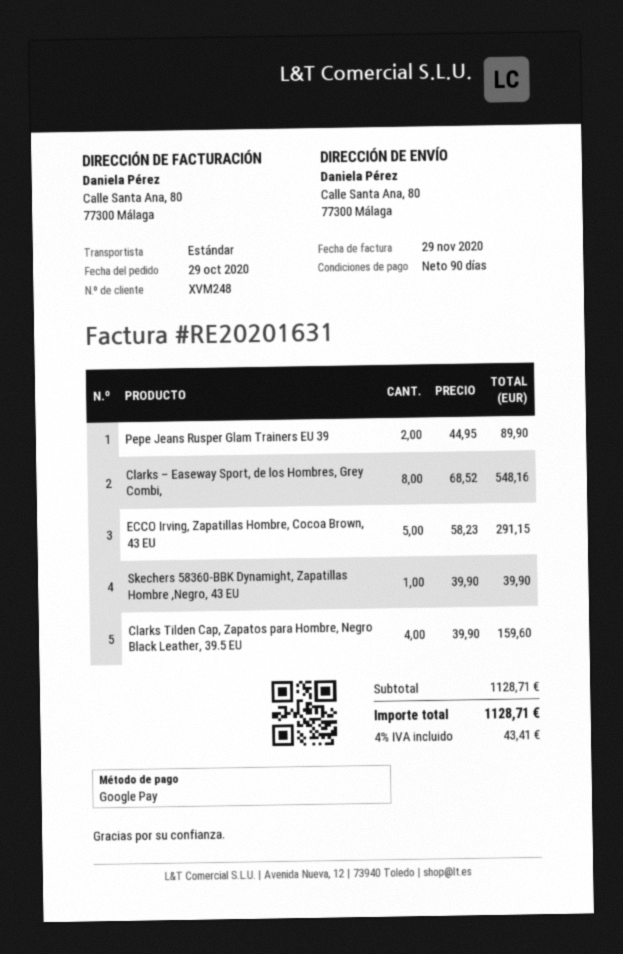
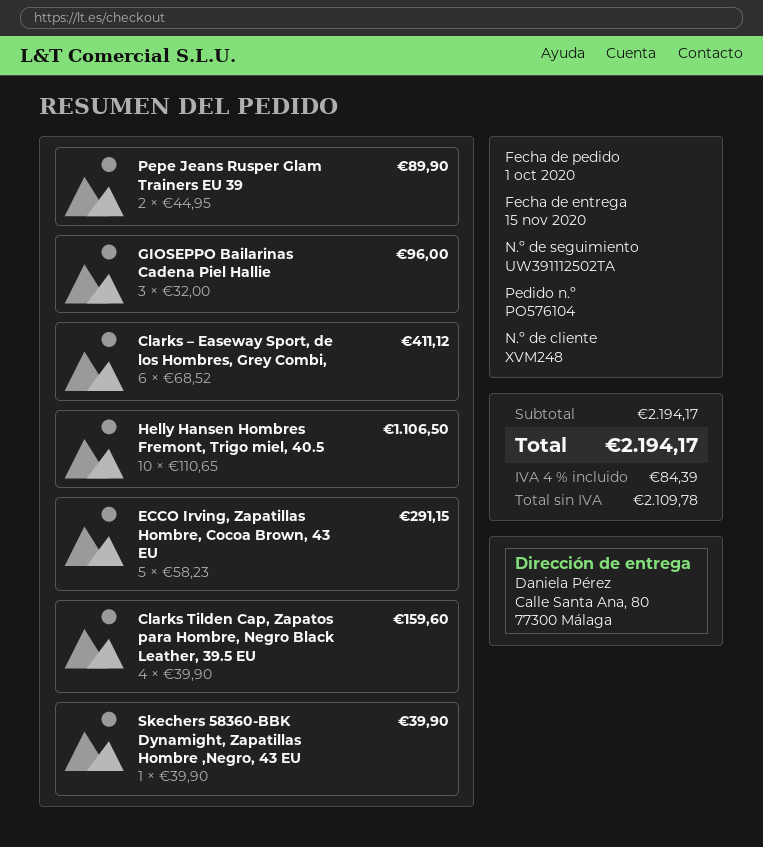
order date: 2020-10-29 -> 2020-10-01
Clarks – Easeway Sport, de los Hombres, Grey Combi,: 8 x 68.52 = 548.16 -> 6 x 68.52 = 411.12
GIOSEPPO Bailarinas Cadena Piel Hallie: none -> 3 x 32.00 = 96.00
Helly Hansen Hombres Fremont, Trigo miel, 40.5: none -> 10 x 110.65 = 1106.50
subtotal: 1128.71 -> 2194.17
tax: 4% = 43.41 -> 4% = 84.39
total: 1128.71 -> 2194.17

